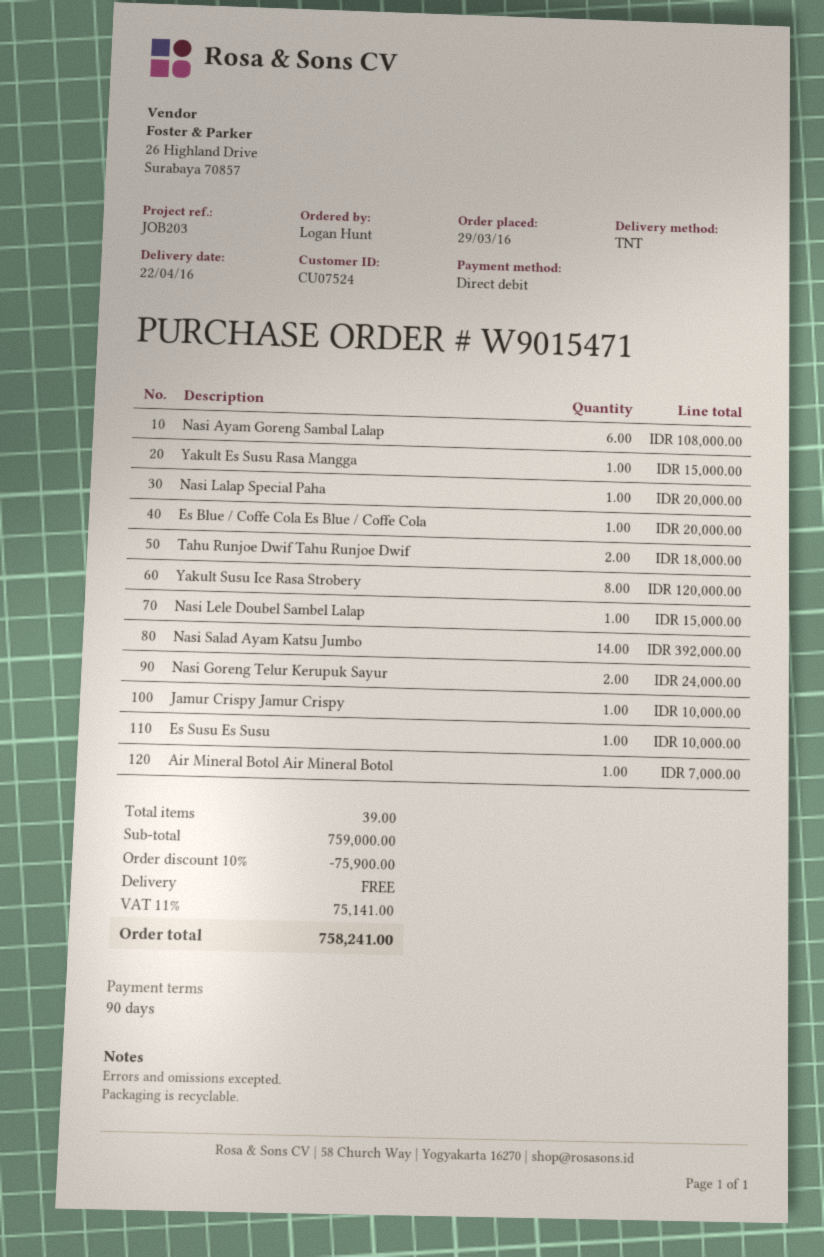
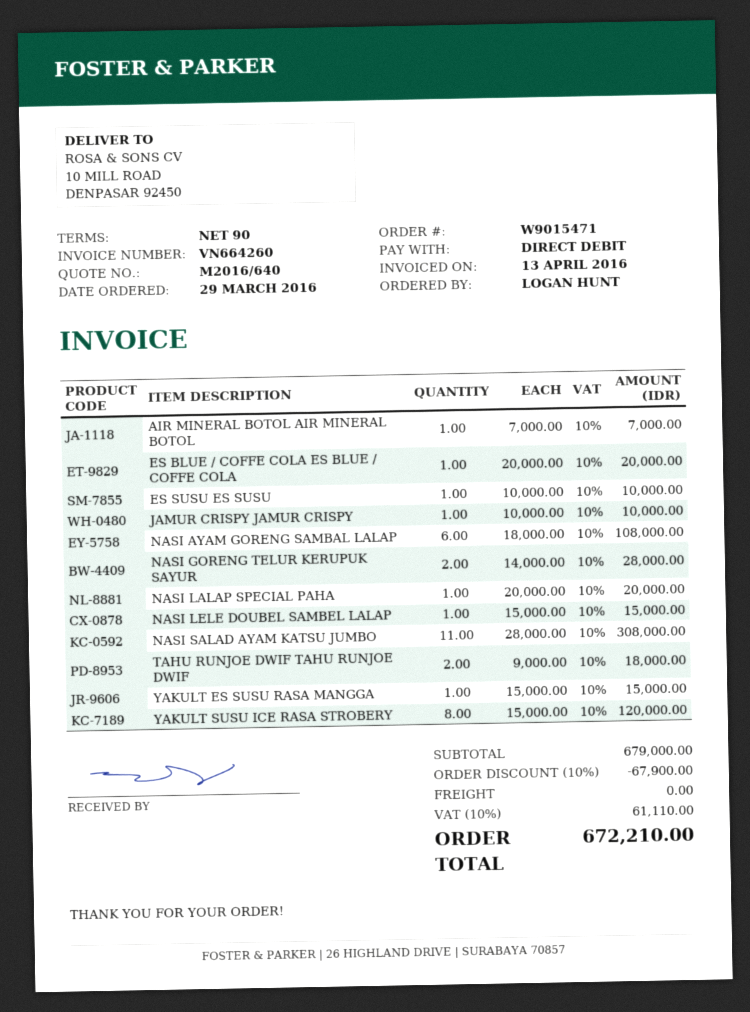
Nasi Salad Ayam Katsu Jumbo: 14 for 392000.00 -> 11 for 308000.00
Nasi Goreng Telur Kerupuk Sayur: 2 for 24000.00 -> 2 for 28000.00
subtotal: 759000.00 -> 679000.00
discount: 10% = 75900.00 -> 10% = 67900.00
tax: 11% = 75141.00 -> 10% = 61110.00
total: 758241.00 -> 672210.00

